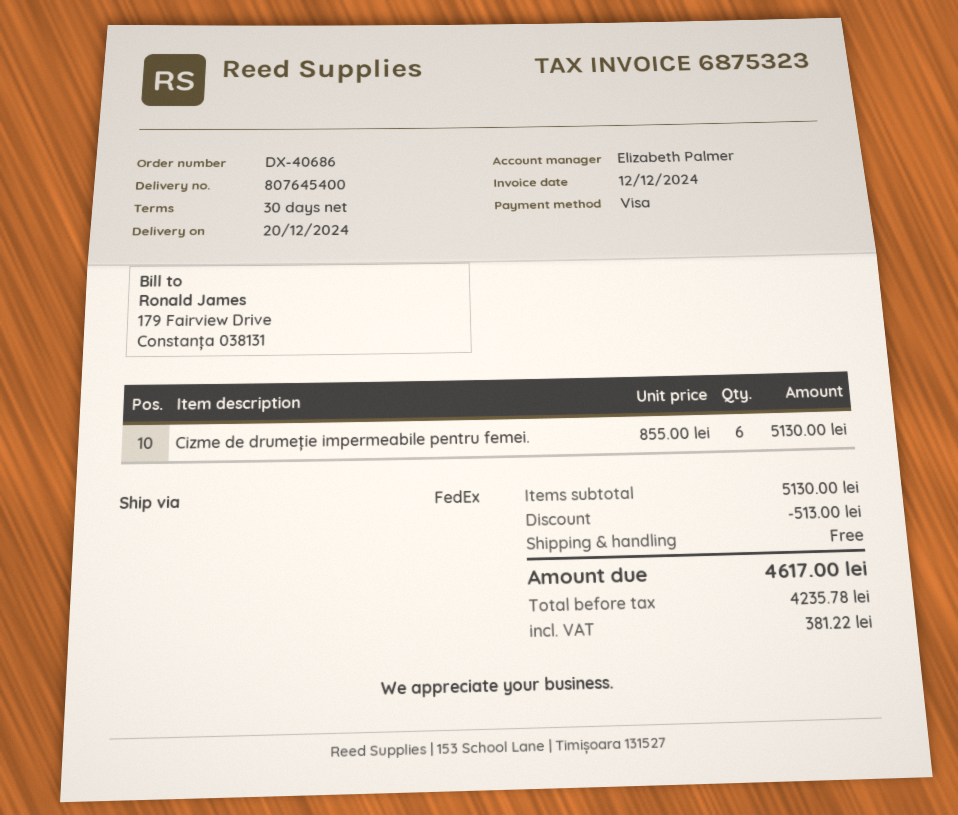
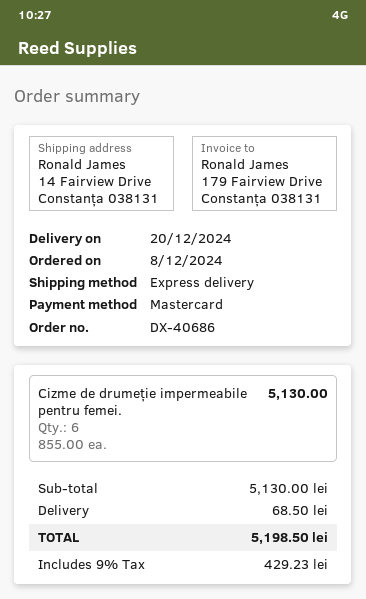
payment method: Visa -> Mastercard
shipping method: FedEx -> express
discount: 513.00 -> none
shipping: 0.00 -> 68.50
tax: 381.22 -> 429.23
total: 4617.00 -> 5198.50

